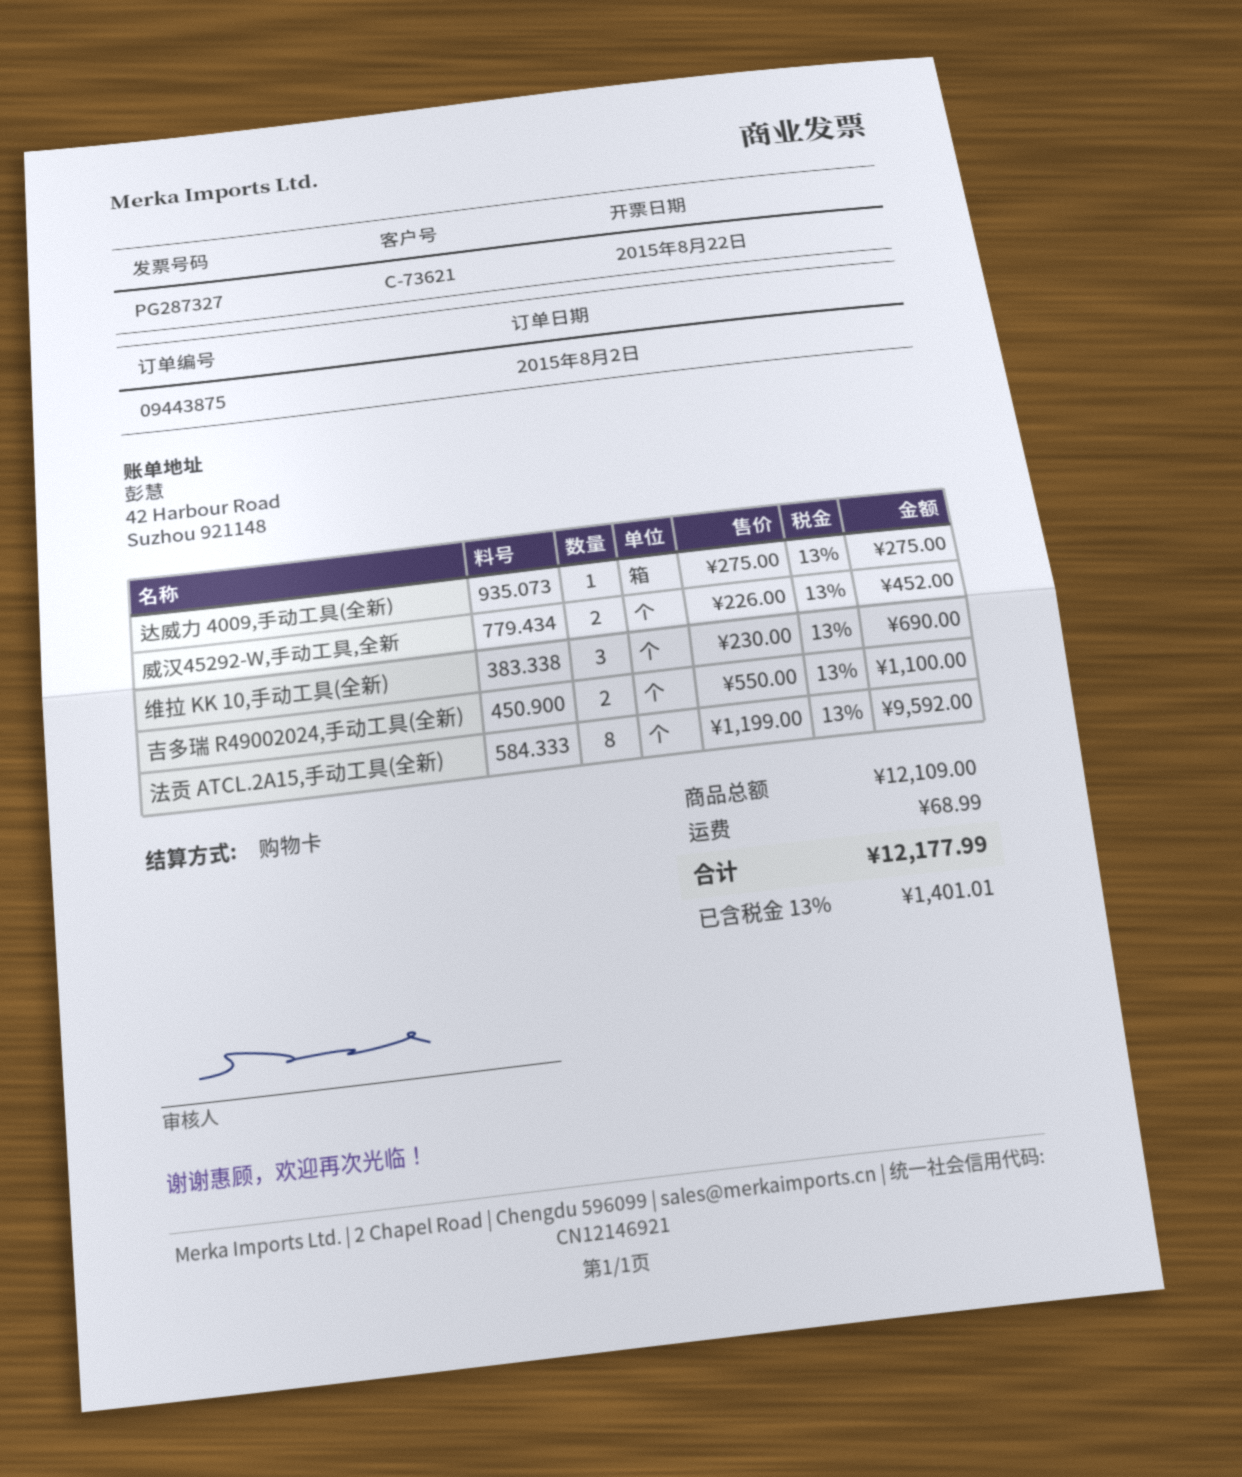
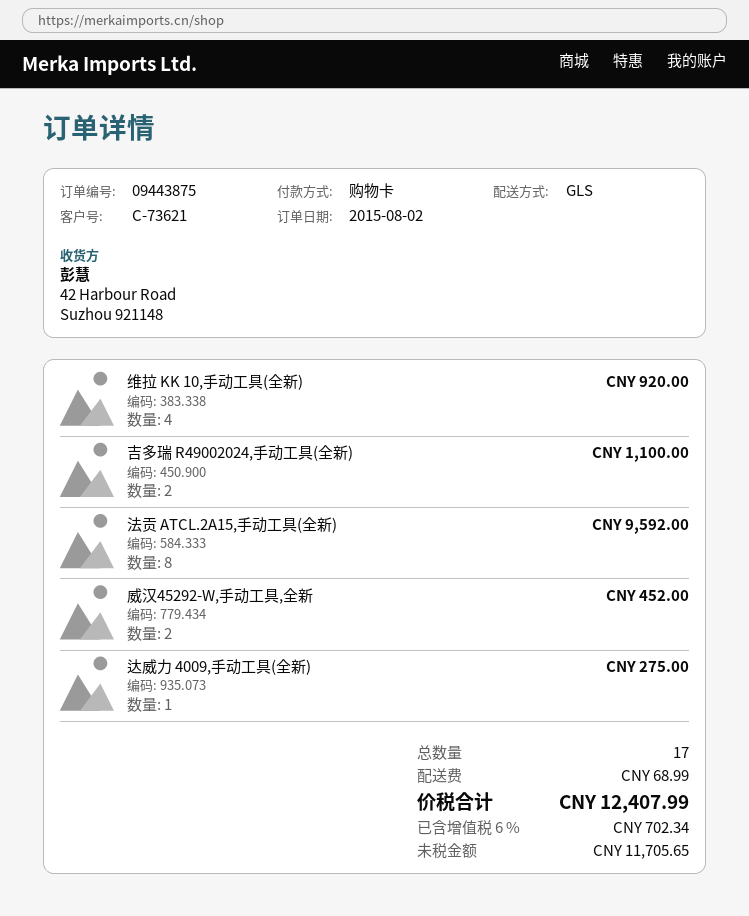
维拉 KK 10,手动工具(全新): 3 for 690.00 -> 4 for 920.00
tax: 13% = 1401.01 -> 6% = 702.34
total: 12177.99 -> 12407.99

